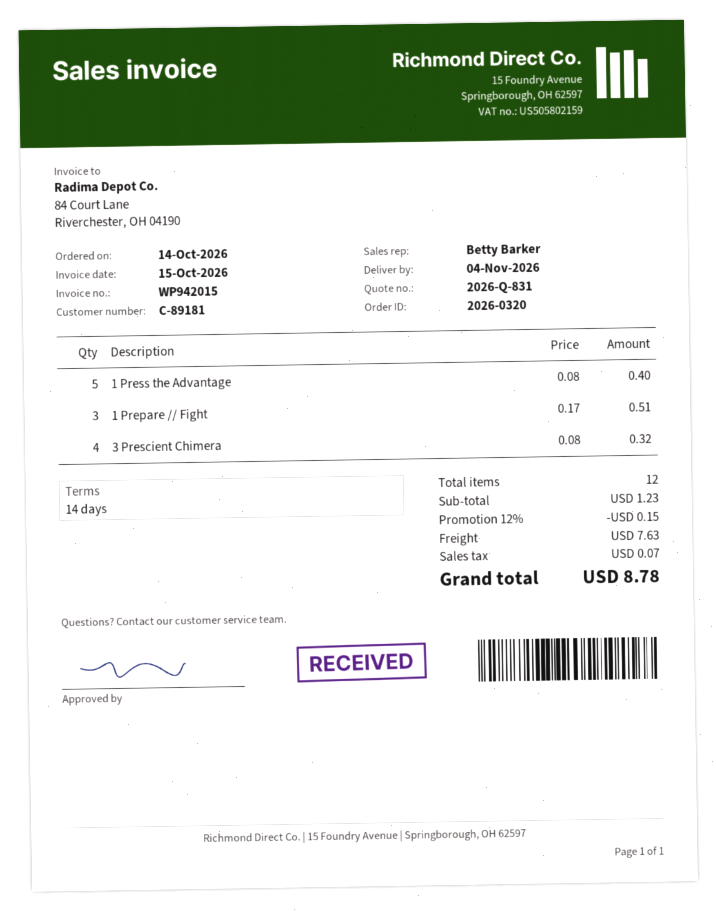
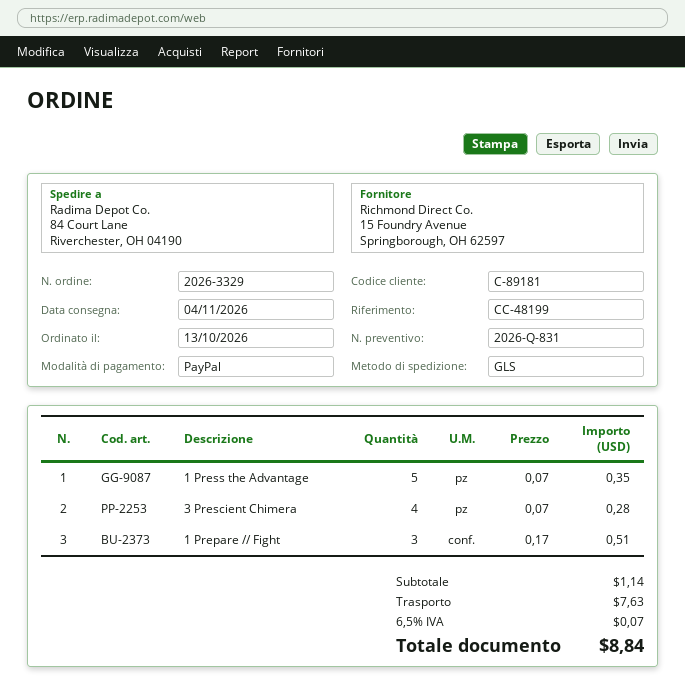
order number: 2026-0320 -> 2026-3329
order date: 2026-10-14 -> 2026-10-13
1 Press the Advantage: 5 x 0.08 = 0.40 -> 5 x 0.07 = 0.35
3 Prescient Chimera: 4 x 0.08 = 0.32 -> 4 x 0.07 = 0.28
subtotal: 1.23 -> 1.14
discount: 12% = 0.15 -> none
total: 8.78 -> 8.84

